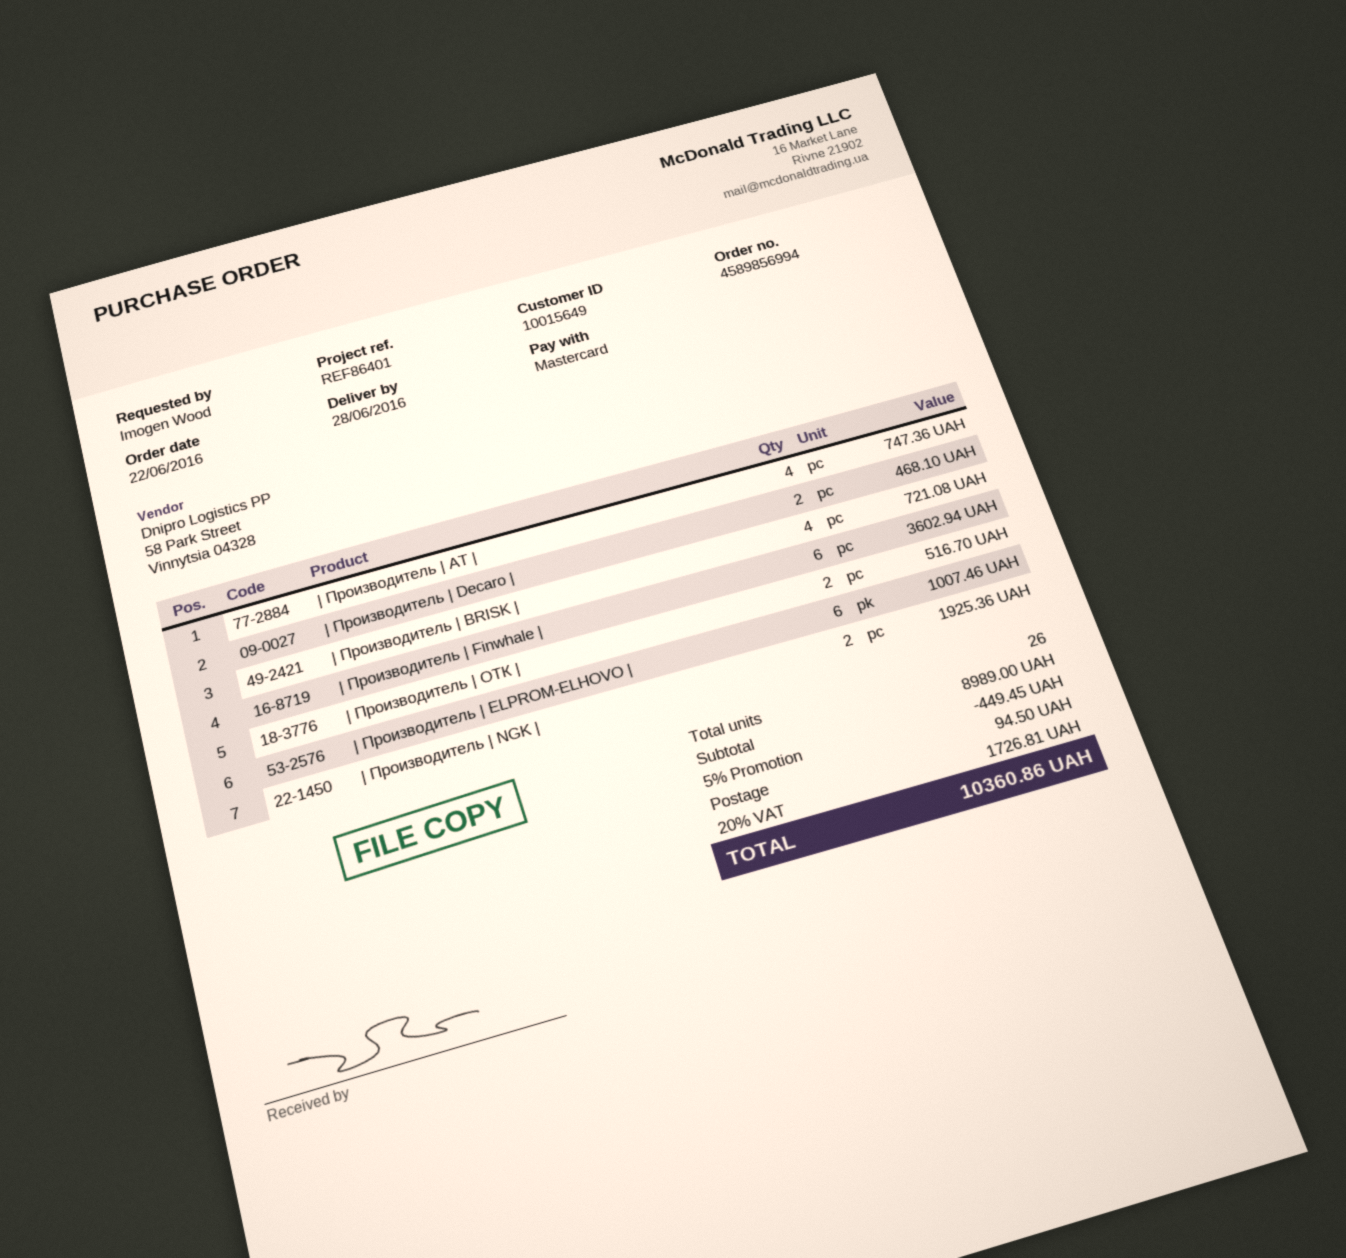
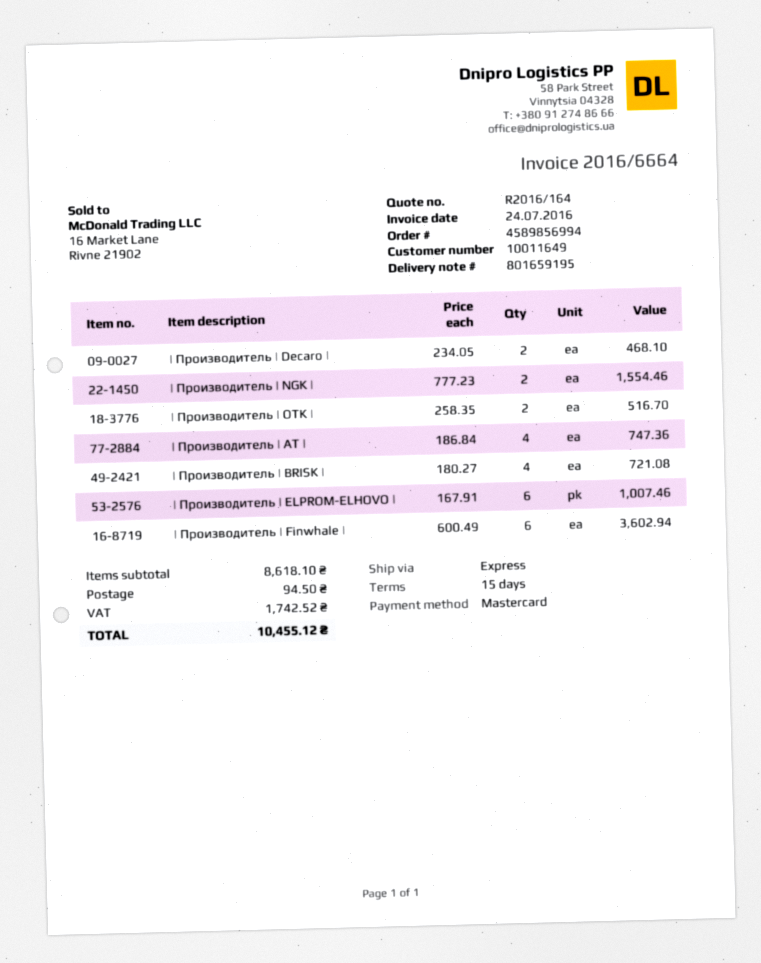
customer number: 10015649 -> 10011649
| Производитель | NGK |: 2 for 1925.36 -> 2 for 1554.46
subtotal: 8989.00 -> 8618.10
discount: 5% = 449.45 -> none
tax: 1726.81 -> 1742.52
total: 10360.86 -> 10455.12

